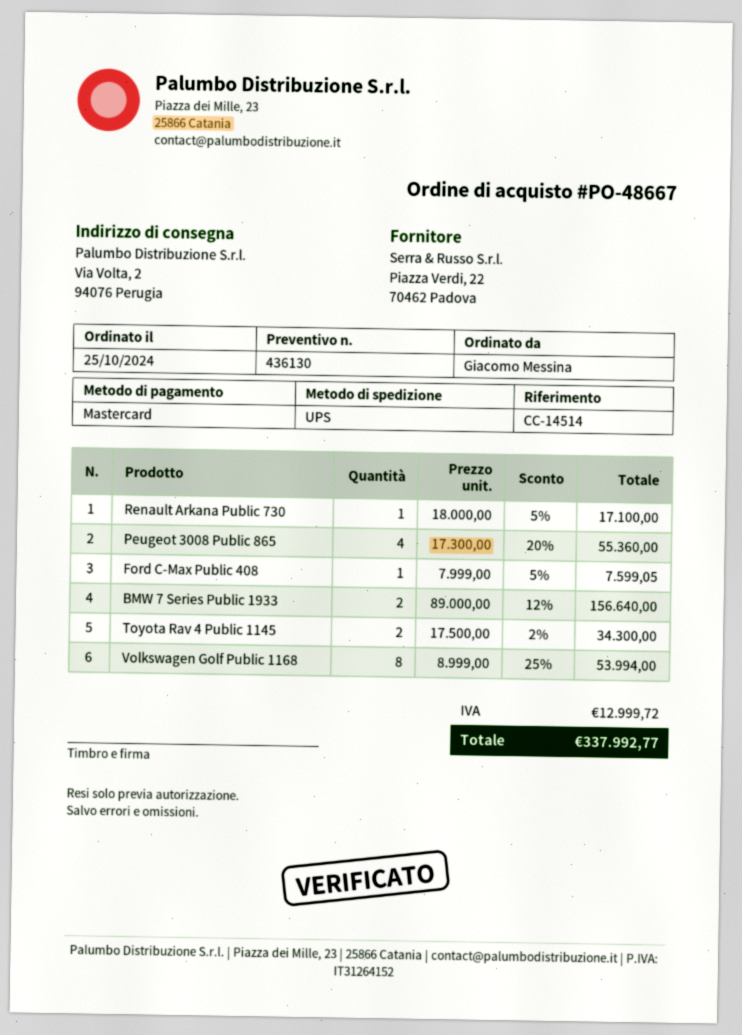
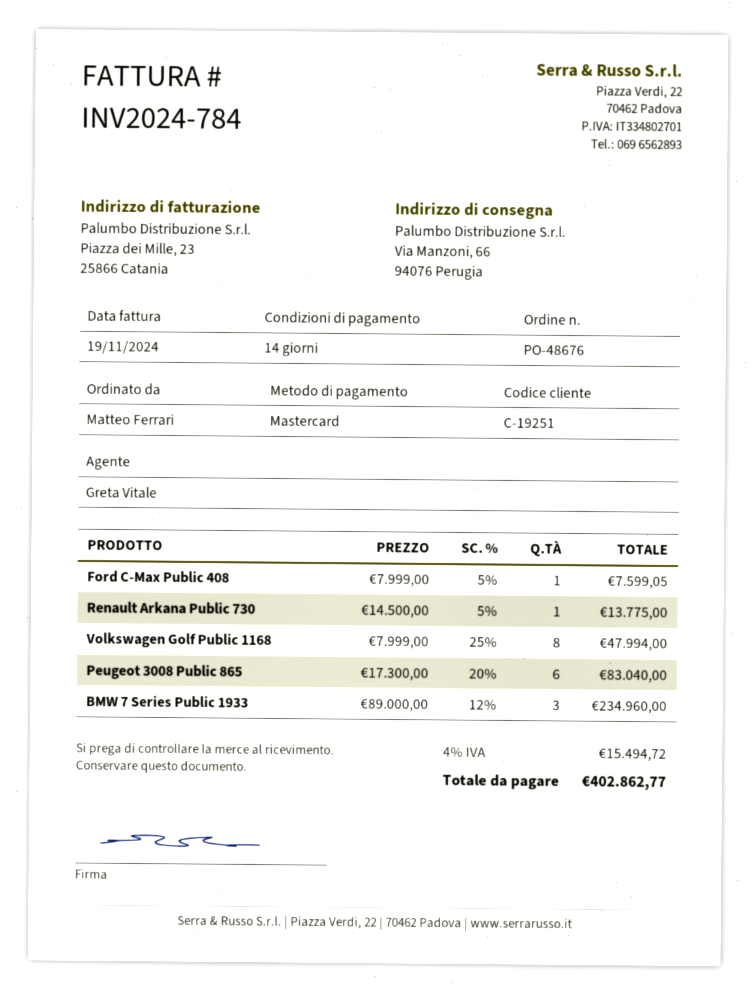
order number: PO-48667 -> PO-48676
ordered by: Giacomo Messina -> Matteo Ferrari
ship to: Via Volta, 2, 94076 Perugia -> Via Manzoni, 66, 94076 Perugia
Renault Arkana Public 730: 1 x 18000.00 - 5% = 17100.00 -> 1 x 14500.00 - 5% = 13775.00
Peugeot 3008 Public 865: 4 x 17300.00 - 20% = 55360.00 -> 6 x 17300.00 - 20% = 83040.00
BMW 7 Series Public 1933: 2 x 89000.00 - 12% = 156640.00 -> 3 x 89000.00 - 12% = 234960.00
Toyota Rav 4 Public 1145: 2 x 17500.00 - 2% = 34300.00 -> none
Volkswagen Golf Public 1168: 8 x 8999.00 - 25% = 53994.00 -> 8 x 7999.00 - 25% = 47994.00
tax: 12999.72 -> 15494.72
total: 337992.77 -> 402862.77

